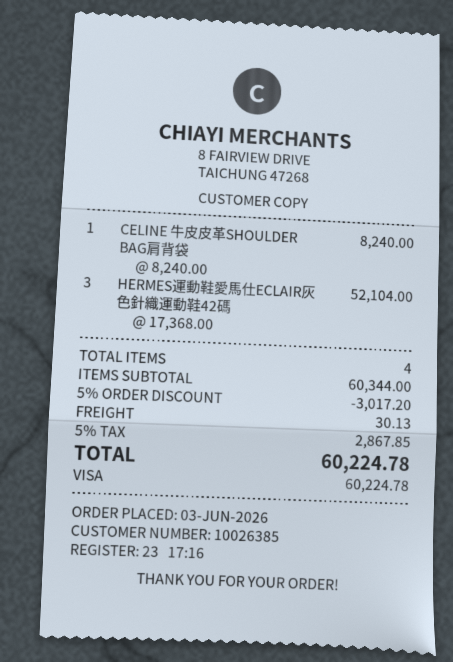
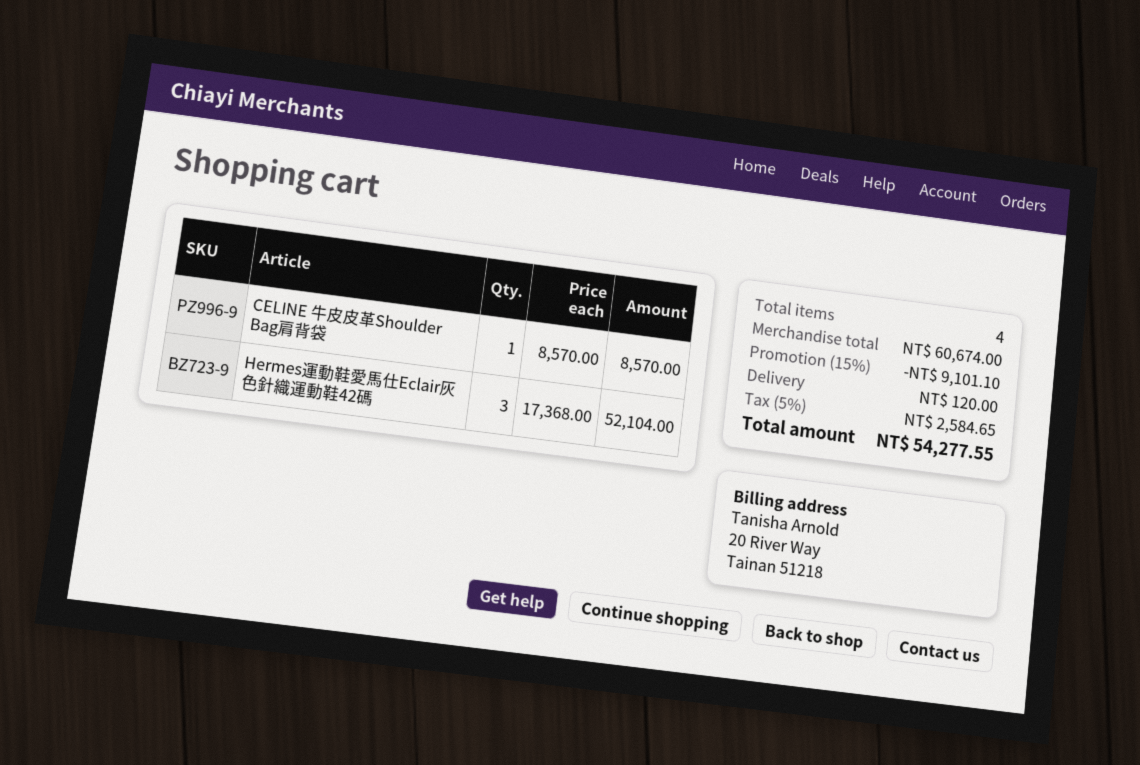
CELINE 牛皮皮革SHOULDER BAG肩背袋: 1 x 8240.00 = 8240.00 -> 1 x 8570.00 = 8570.00
subtotal: 60344.00 -> 60674.00
discount: 5% = 3017.20 -> 15% = 9101.10
shipping: 30.13 -> 120.00
tax: 5% = 2867.85 -> 5% = 2584.65
total: 60224.78 -> 54277.55

